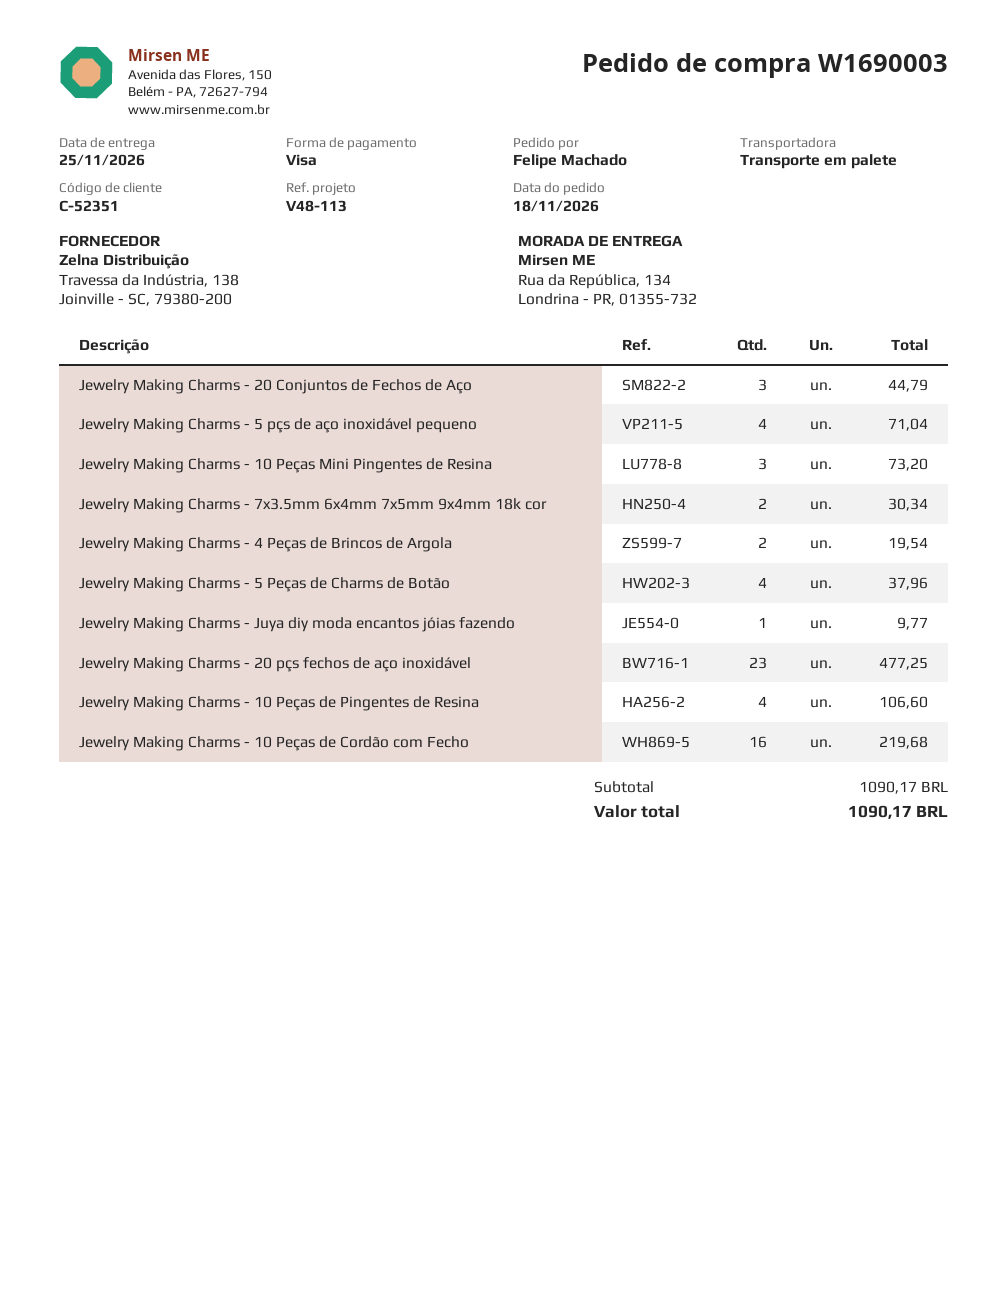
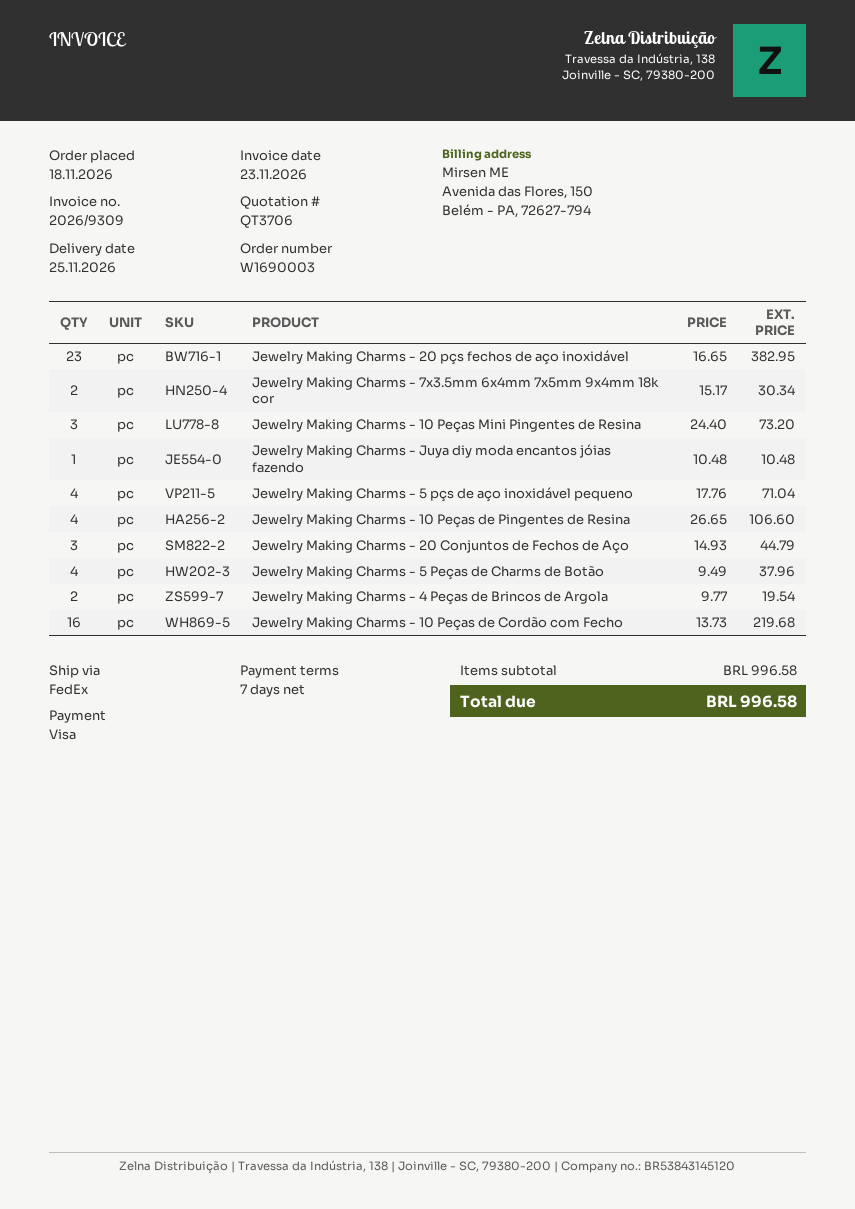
shipping method: pallet freight -> FedEx
Jewelry Making Charms - Juya diy moda encantos jóias fazendo: 1 for 9.77 -> 1 for 10.48
Jewelry Making Charms - 20 pçs fechos de aço inoxidável: 23 for 477.25 -> 23 for 382.95
subtotal: 1090.17 -> 996.58
total: 1090.17 -> 996.58

